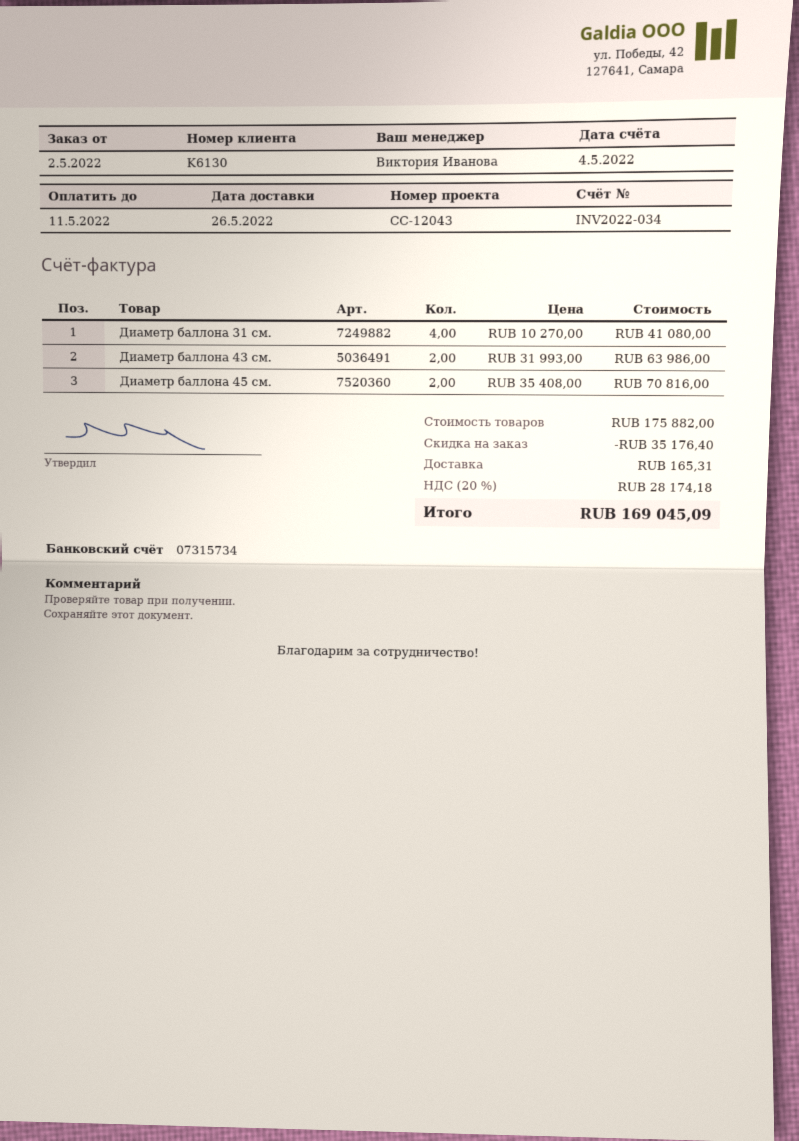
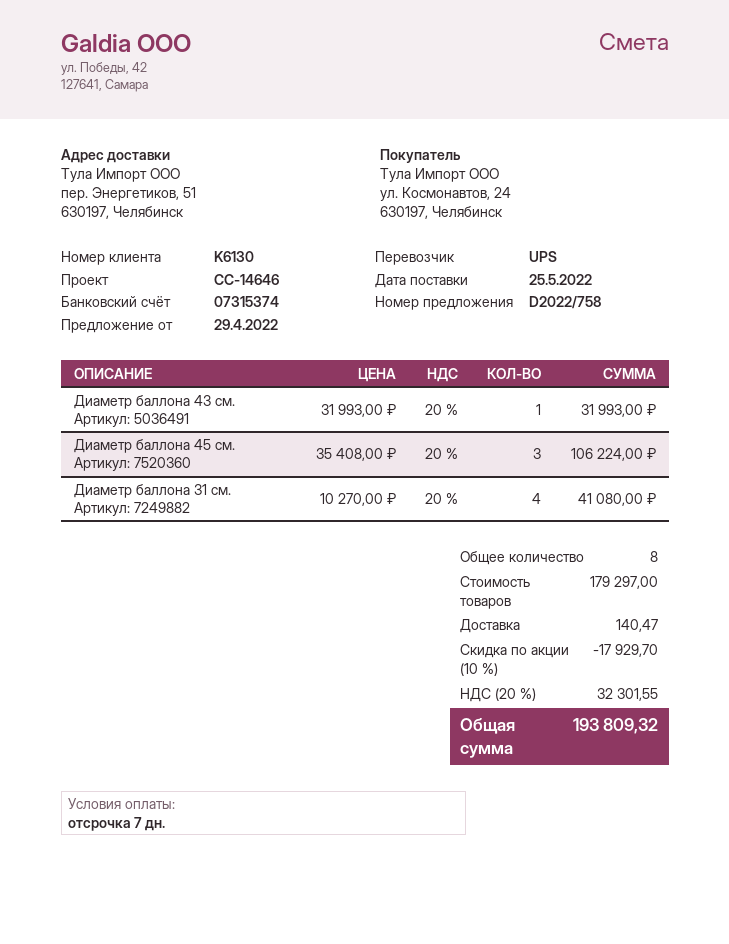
delivery date: 2022-05-26 -> 2022-05-25
reference: CC-12043 -> CC-14646
bank account: 07315734 -> 07315374
Диаметр баллона 43 см.: 2 x 31993.00 = 63986.00 -> 1 x 31993.00 = 31993.00
Диаметр баллона 45 см.: 2 x 35408.00 = 70816.00 -> 3 x 35408.00 = 106224.00
subtotal: 175882.00 -> 179297.00
discount: 35176.40 -> 17929.70
shipping: 165.31 -> 140.47
tax: 20% = 28174.18 -> 20% = 32301.55
total: 169045.09 -> 193809.32

